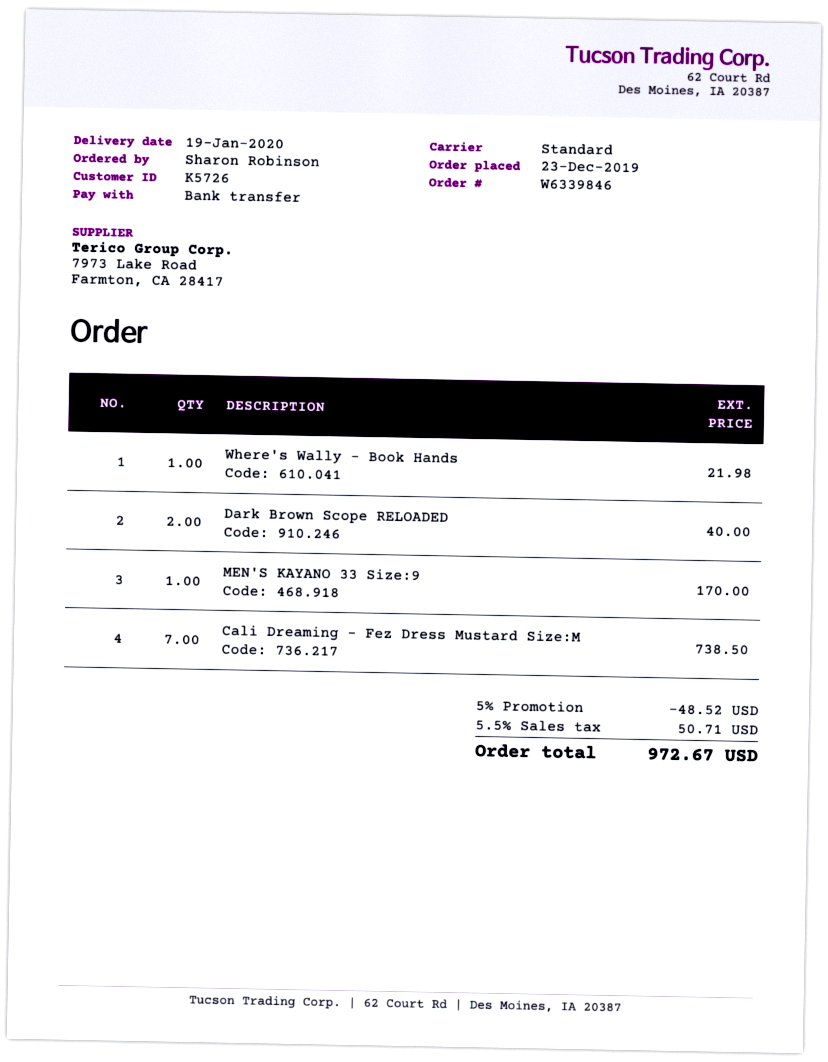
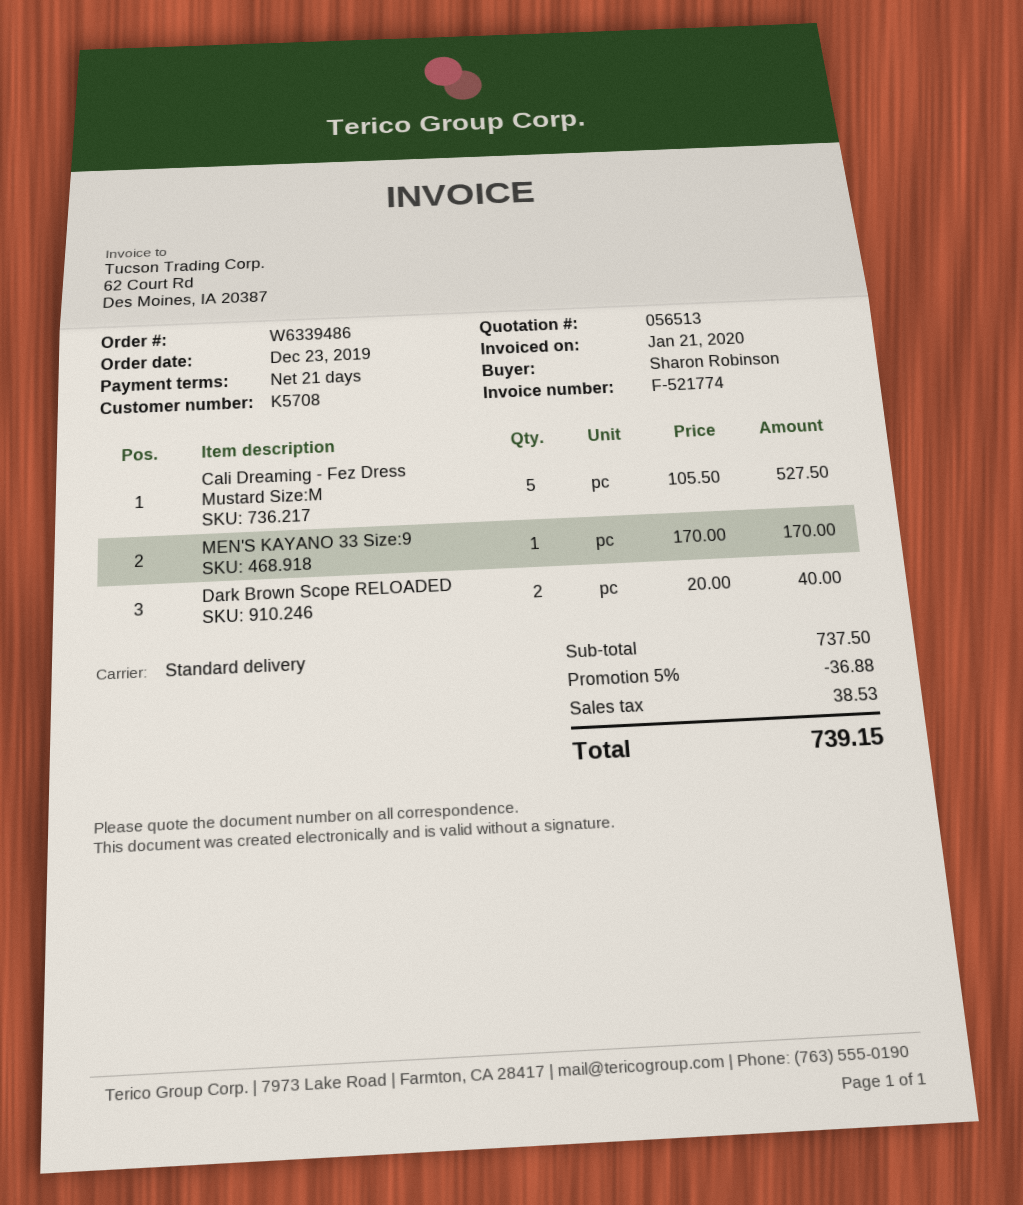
order number: W6339846 -> W6339486
customer number: K5726 -> K5708
Where's Wally - Book Hands: 1 for 21.98 -> none
Cali Dreaming - Fez Dress Mustard Size:M: 7 for 738.50 -> 5 for 527.50
discount: 5% = 48.52 -> 5% = 36.88
tax: 50.71 -> 38.53
total: 972.67 -> 739.15

